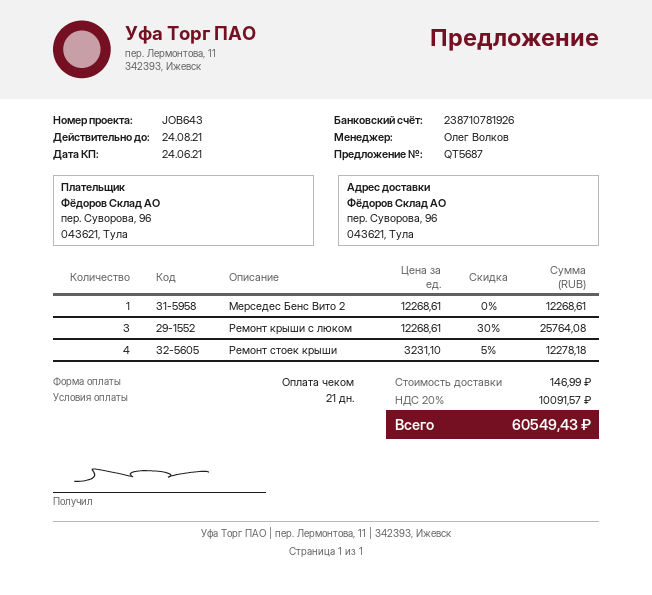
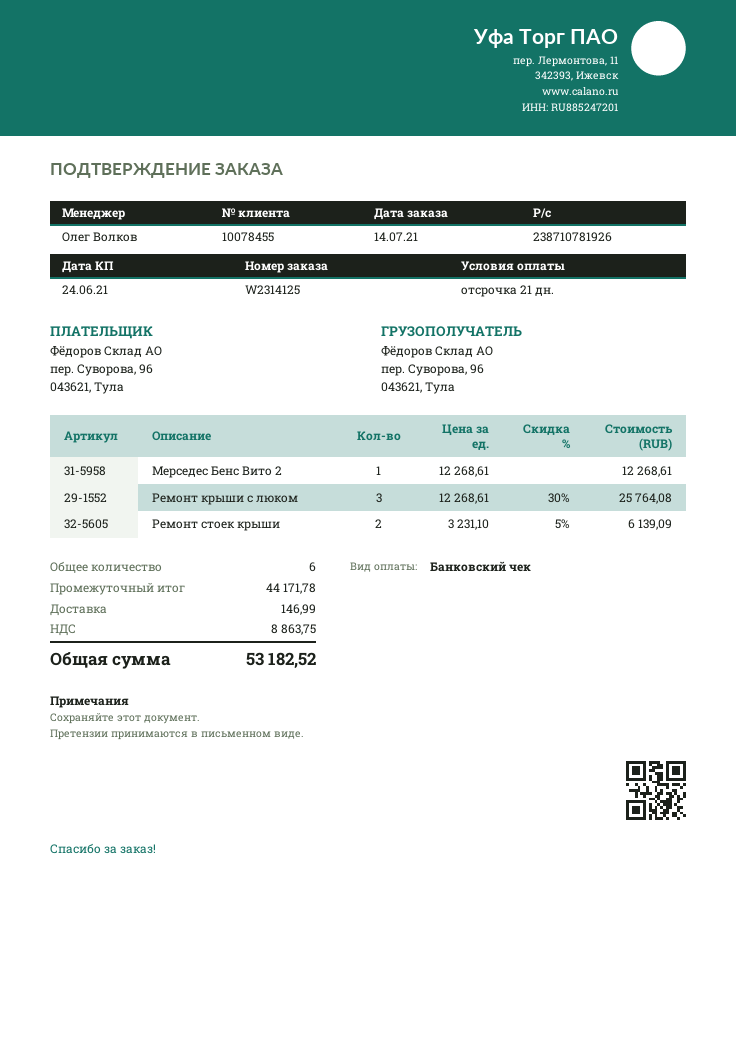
Ремонт стоек крыши: 4 x 3231.10 - 5% = 12278.18 -> 2 x 3231.10 - 5% = 6139.09
tax: 10091.57 -> 8863.75
total: 60549.43 -> 53182.52

